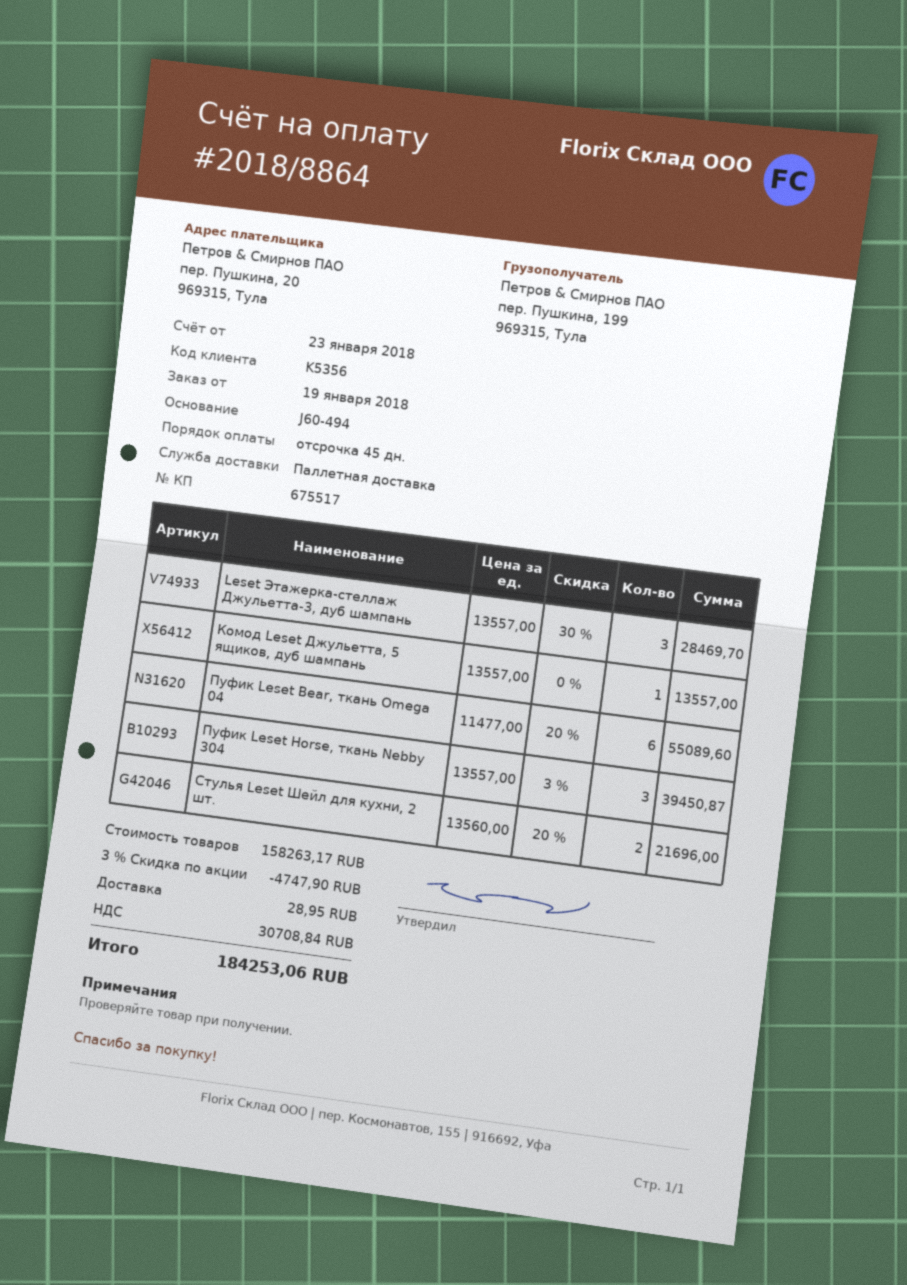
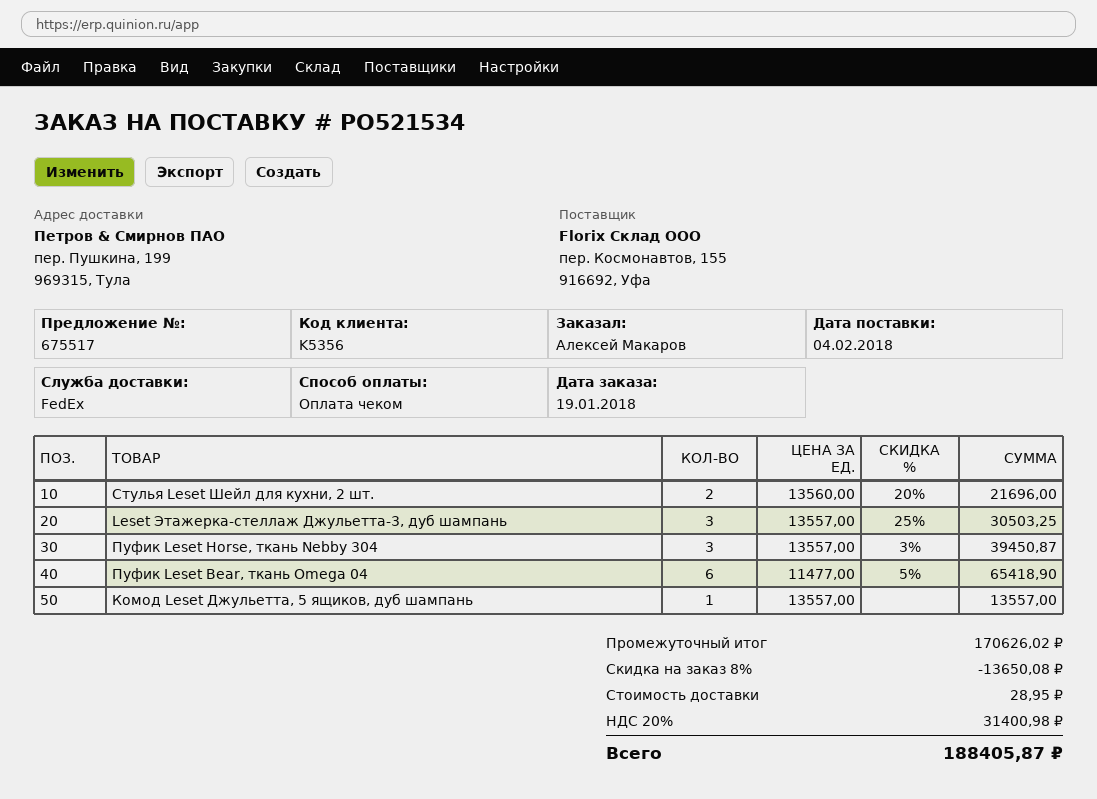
shipping method: pallet freight -> FedEx
Leset Этажерка-стеллаж Джульетта-3, дуб шампань: 3 x 13557.00 - 30% = 28469.70 -> 3 x 13557.00 - 25% = 30503.25
Пуфик Leset Bear, ткань Omega 04: 6 x 11477.00 - 20% = 55089.60 -> 6 x 11477.00 - 5% = 65418.90
subtotal: 158263.17 -> 170626.02
discount: 3% = 4747.90 -> 8% = 13650.08
tax: 30708.84 -> 31400.98
total: 184253.06 -> 188405.87

